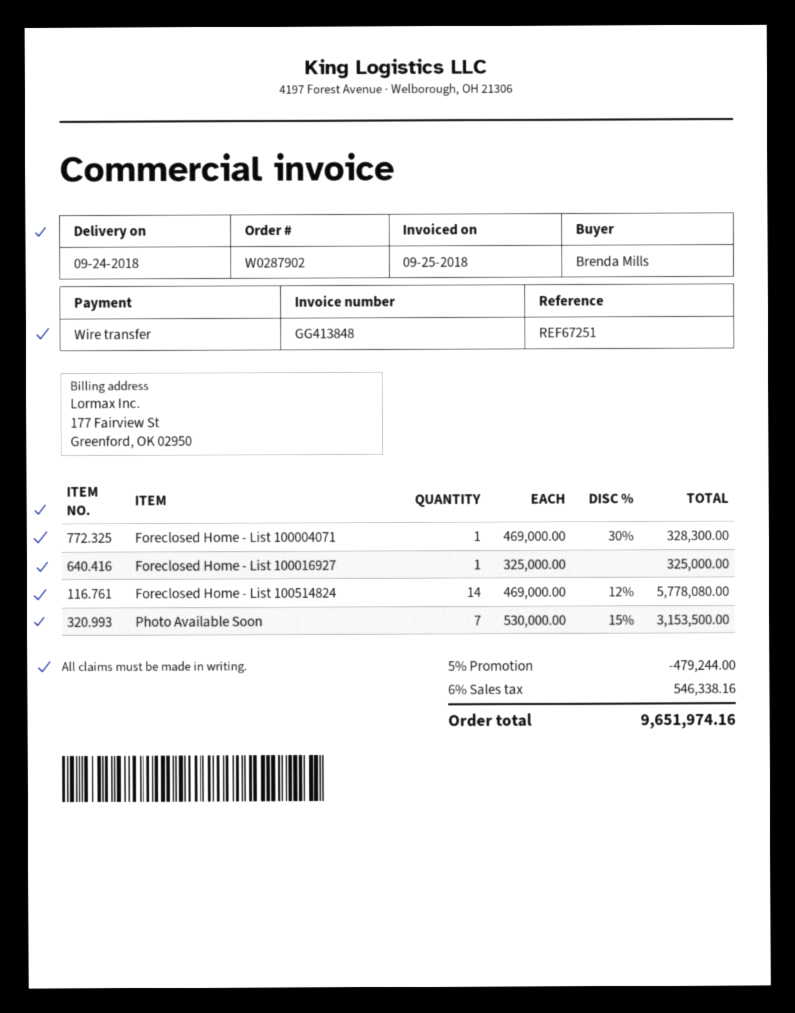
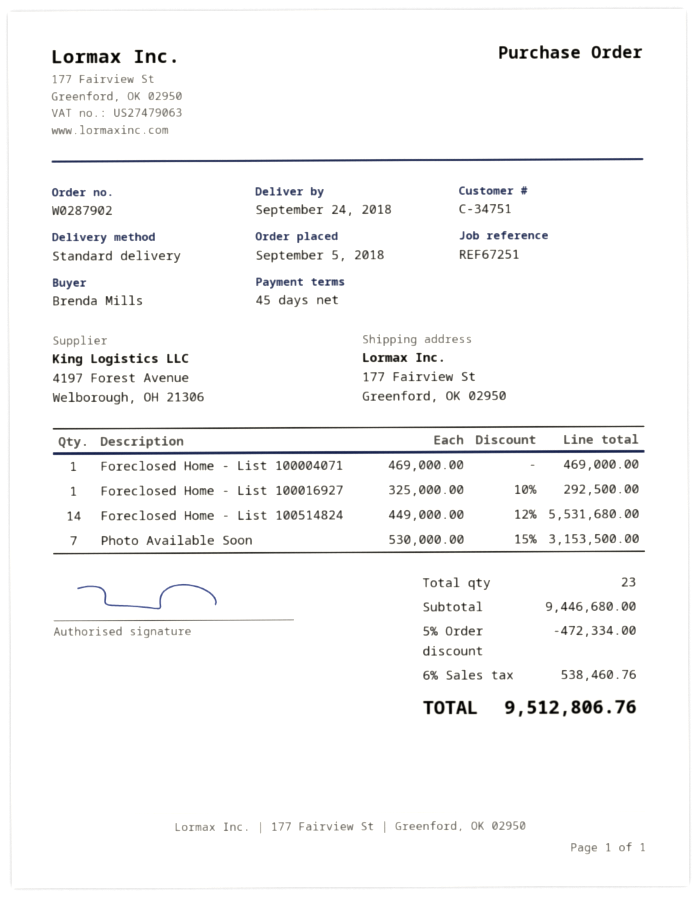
Foreclosed Home - List 100004071: 1 x 469000.00 - 30% = 328300.00 -> 1 x 469000.00 = 469000.00
Foreclosed Home - List 100016927: 1 x 325000.00 = 325000.00 -> 1 x 325000.00 - 10% = 292500.00
Foreclosed Home - List 100514824: 14 x 469000.00 - 12% = 5778080.00 -> 14 x 449000.00 - 12% = 5531680.00
discount: 5% = 479244.00 -> 5% = 472334.00
tax: 6% = 546338.16 -> 6% = 538460.76
total: 9651974.16 -> 9512806.76

